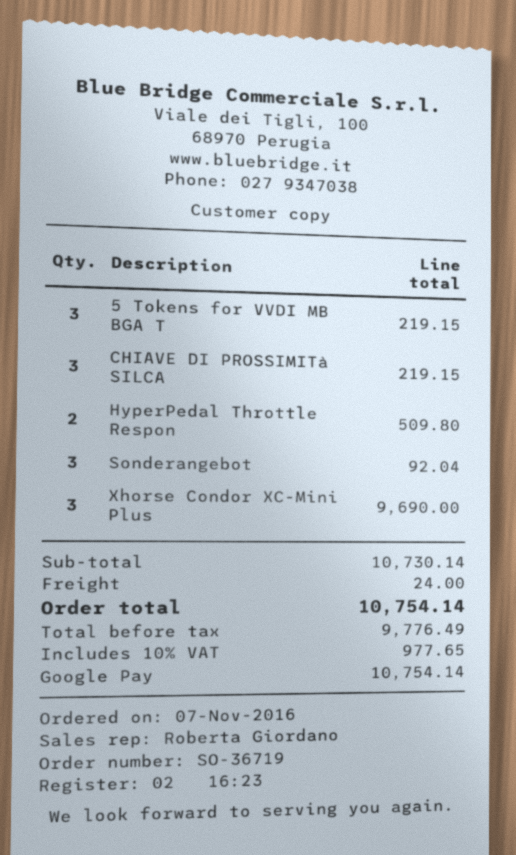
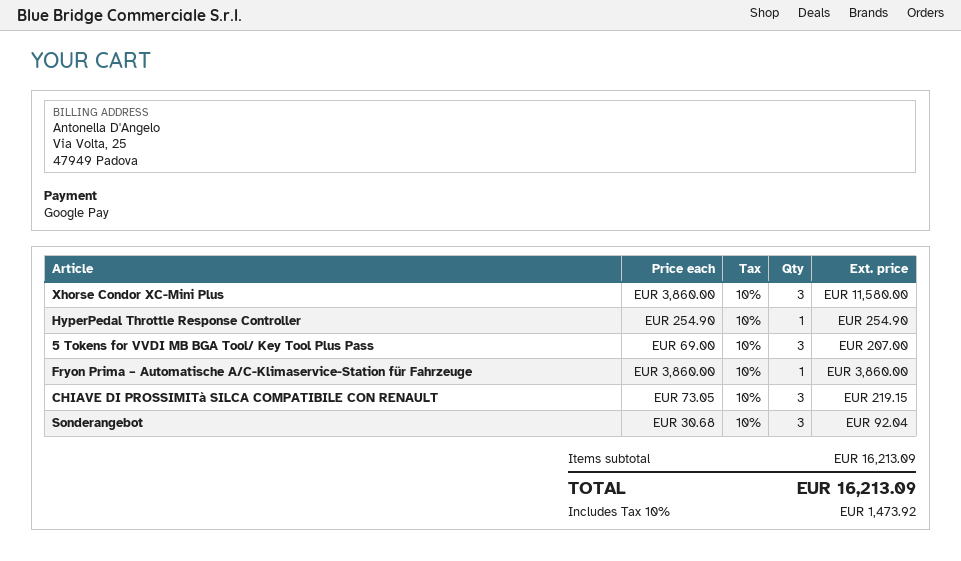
5 Tokens for VVDI MB BGA T: 3 for 219.15 -> 3 for 207.00
HyperPedal Throttle Respon: 2 for 509.80 -> 1 for 254.90
Xhorse Condor XC-Mini Plus: 3 for 9690.00 -> 3 for 11580.00
Fryon Prima – Automatische A/C-Klimaservice-Station für Fahrzeuge: none -> 1 for 3860.00
subtotal: 10730.14 -> 16213.09
shipping: 24.00 -> none
tax: 10% = 977.65 -> 10% = 1473.92
total: 10754.14 -> 16213.09

